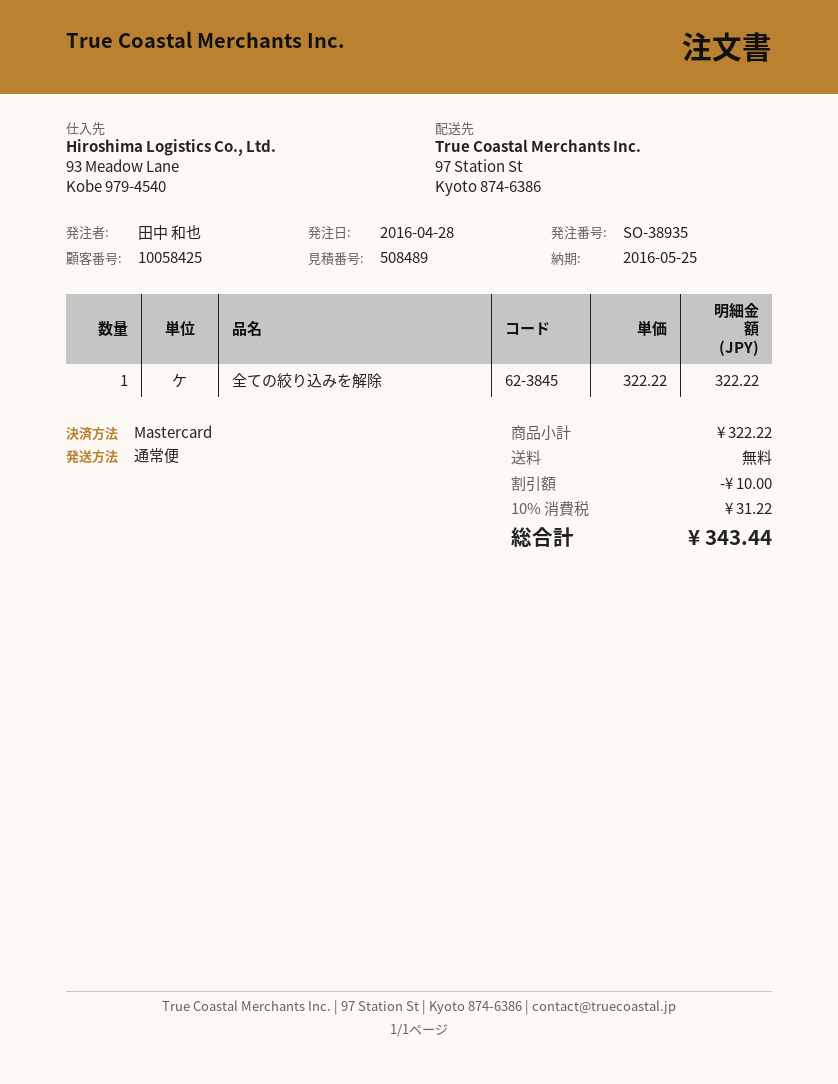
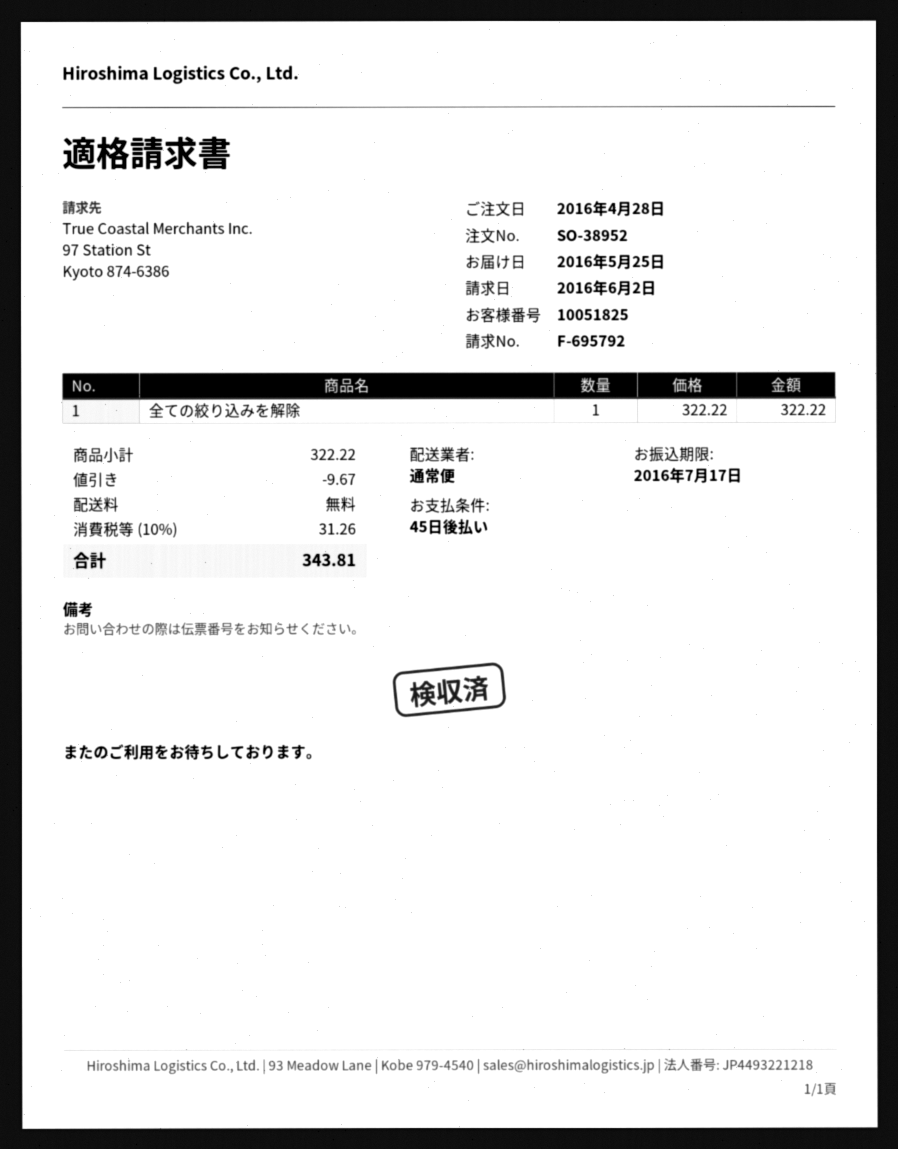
order number: SO-38935 -> SO-38952
customer number: 10058425 -> 10051825
discount: 10.00 -> 9.67
tax: 10% = 31.22 -> 10% = 31.26
total: 343.44 -> 343.81

